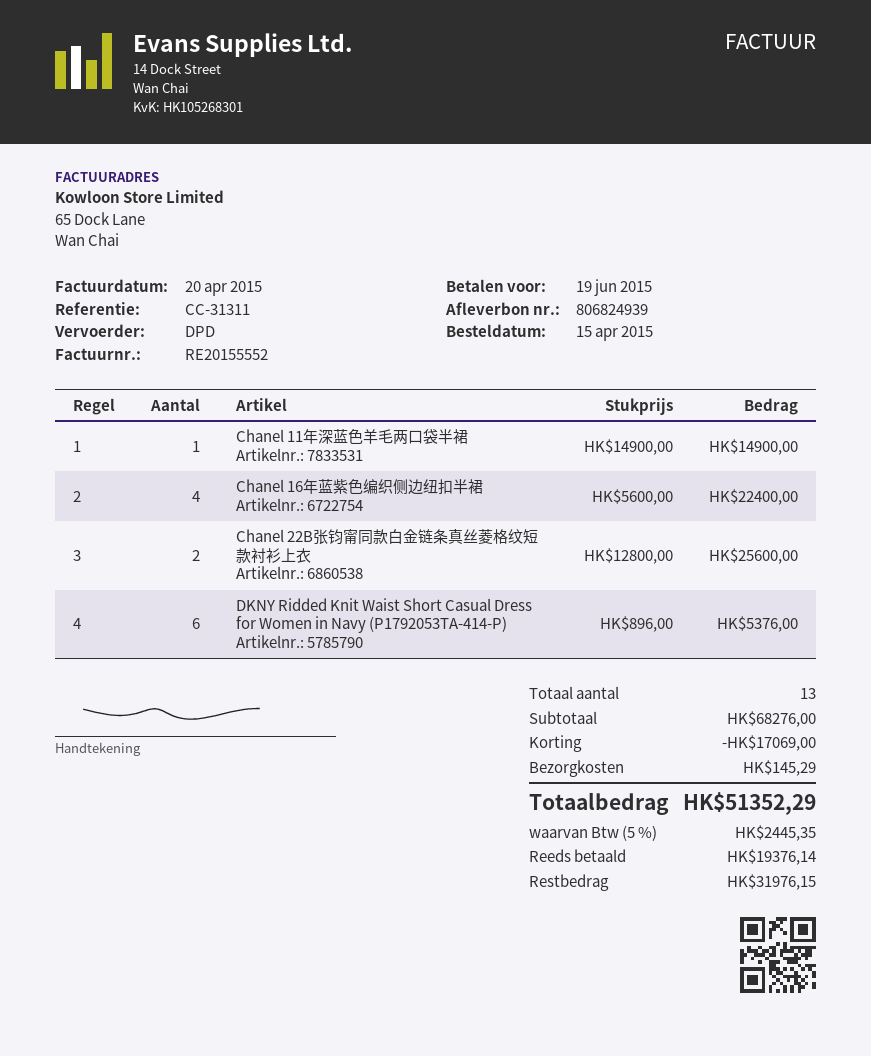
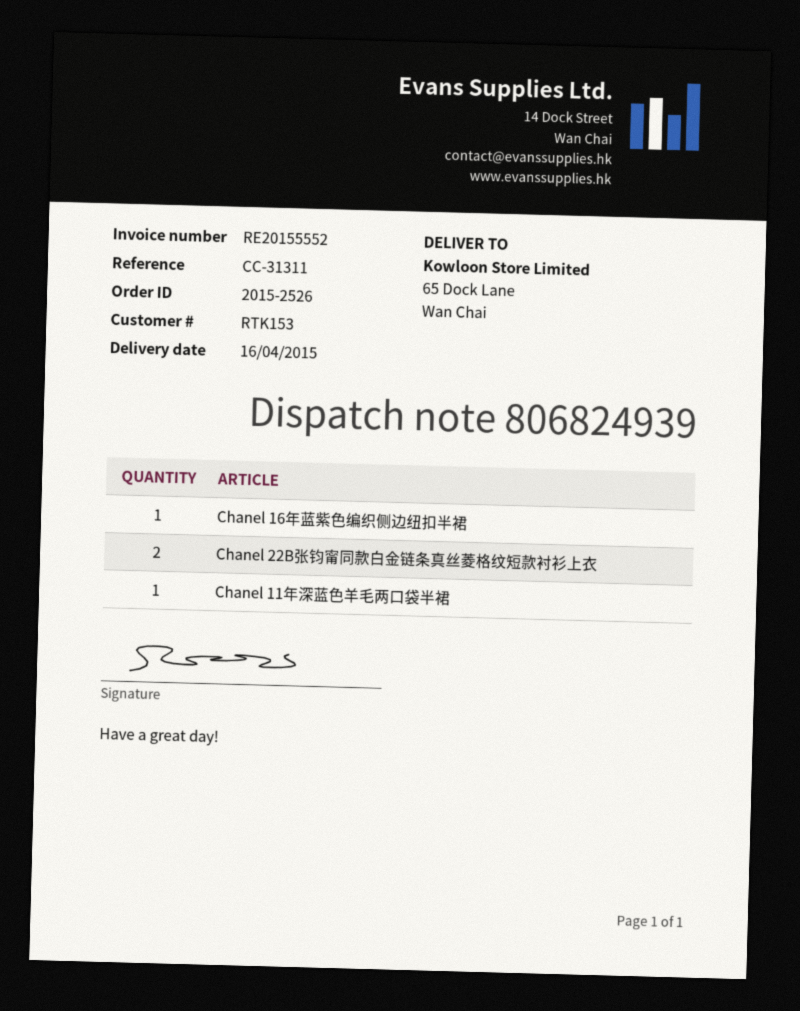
Chanel 16年蓝紫色编织侧边纽扣半裙: 4 -> 1
DKNY Ridded Knit Waist Short Casual Dress for Women in Navy (P1792053TA-414-P): 6 -> none

